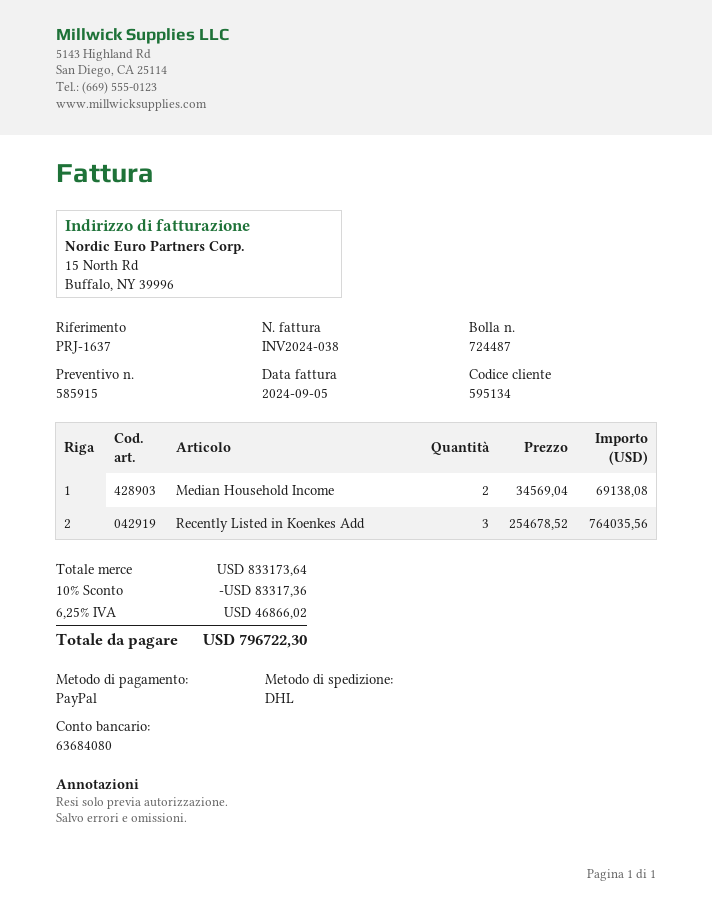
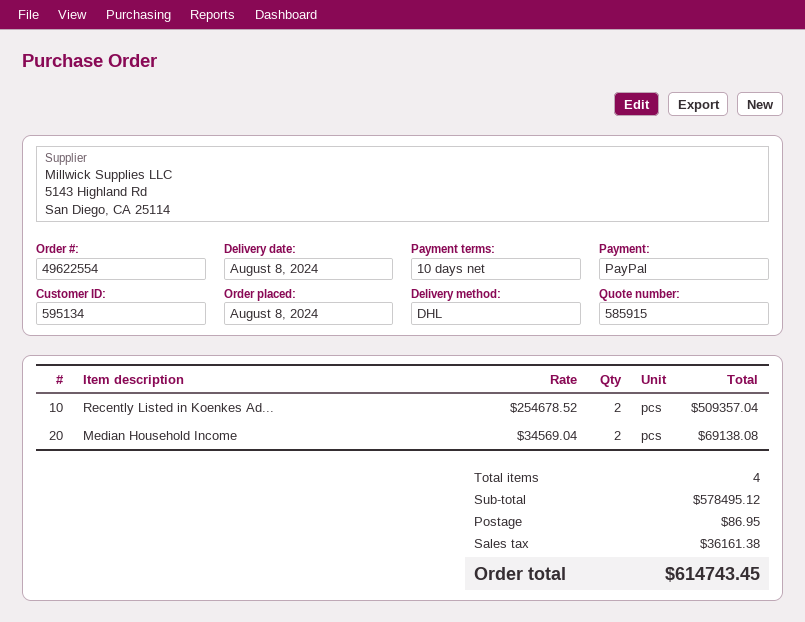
Recently Listed in Koenkes Add: 3 x 254678.52 = 764035.56 -> 2 x 254678.52 = 509357.04
subtotal: 833173.64 -> 578495.12
discount: 10% = 83317.36 -> none
shipping: none -> 86.95
tax: 46866.02 -> 36161.38
total: 796722.30 -> 614743.45

